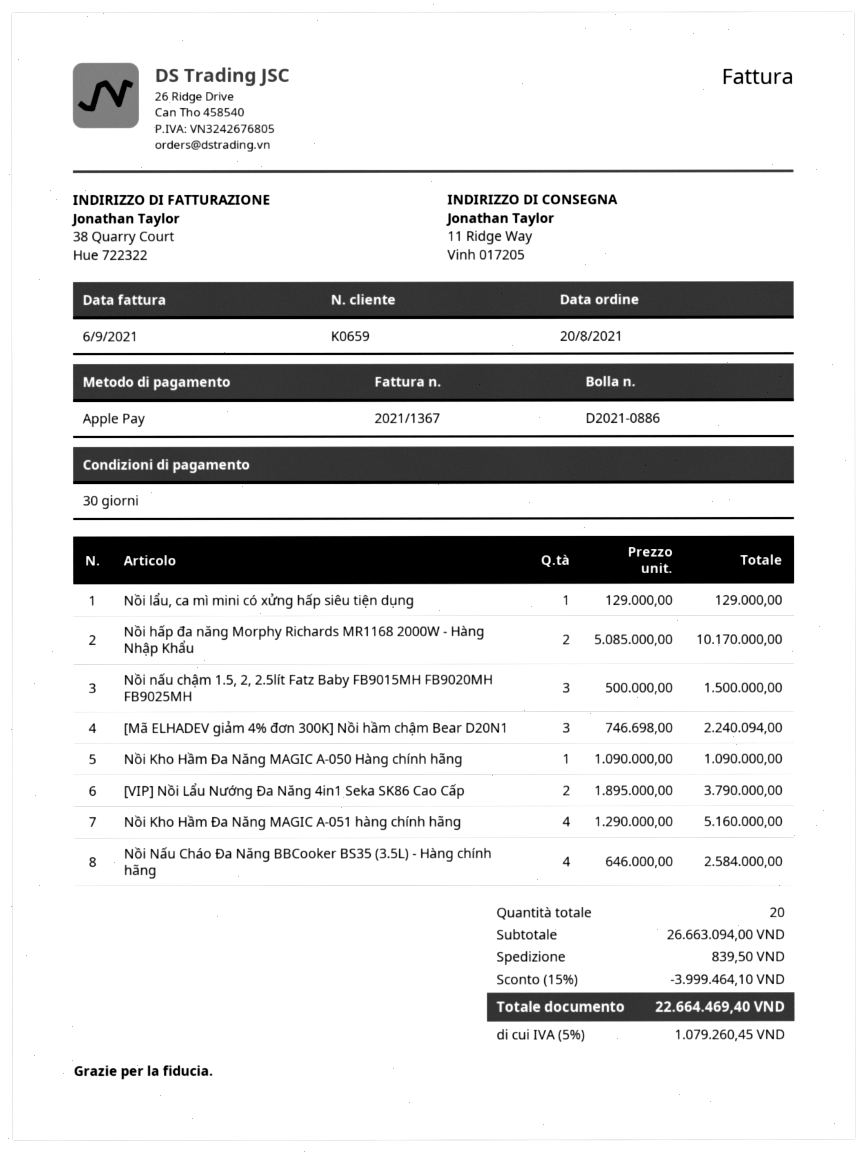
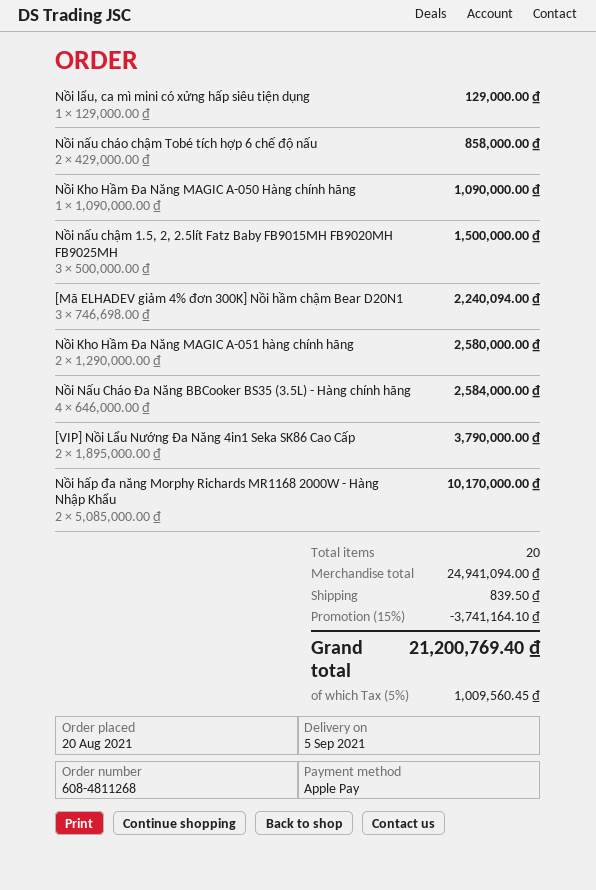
Nồi Kho Hầm Đa Năng MAGIC A-051 hàng chính hãng: 4 x 1290000.00 = 5160000.00 -> 2 x 1290000.00 = 2580000.00
Nồi nấu cháo chậm Tobé tích hợp 6 chế độ nấu: none -> 2 x 429000.00 = 858000.00
subtotal: 26663094.00 -> 24941094.00
discount: 15% = 3999464.10 -> 15% = 3741164.10
tax: 5% = 1079260.45 -> 5% = 1009560.45
total: 22664469.40 -> 21200769.40

